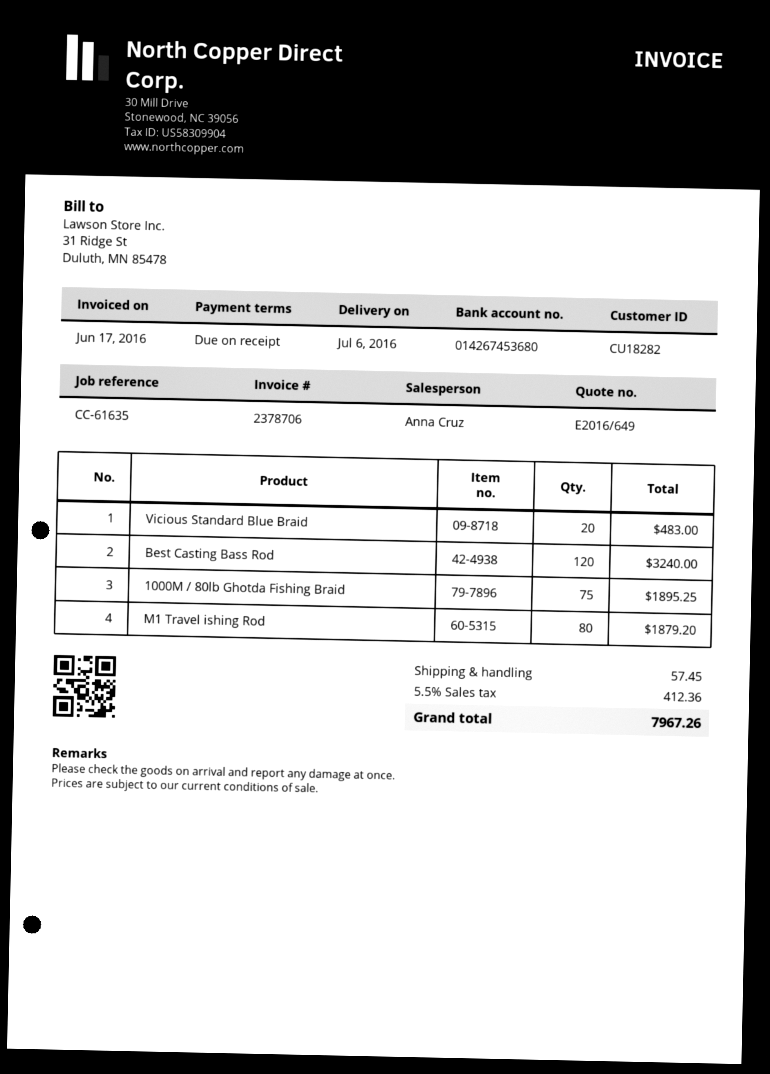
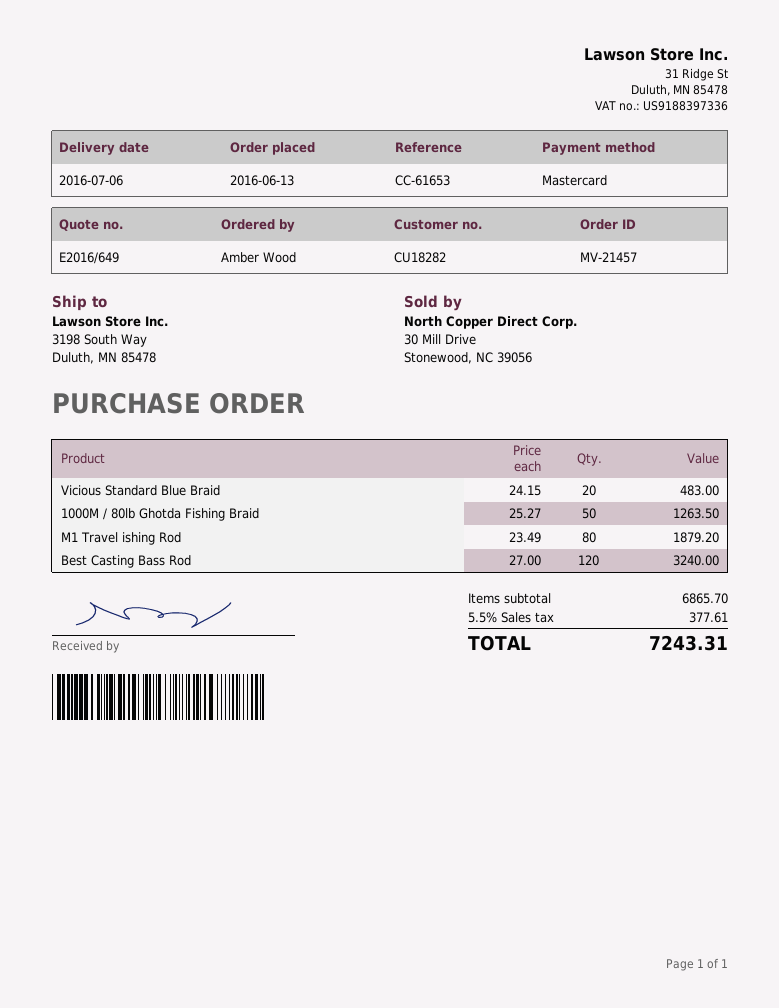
reference: CC-61635 -> CC-61653
1000M / 80lb Ghotda Fishing Braid: 75 for 1895.25 -> 50 for 1263.50
shipping: 57.45 -> none
tax: 5.5% = 412.36 -> 5.5% = 377.61
total: 7967.26 -> 7243.31

